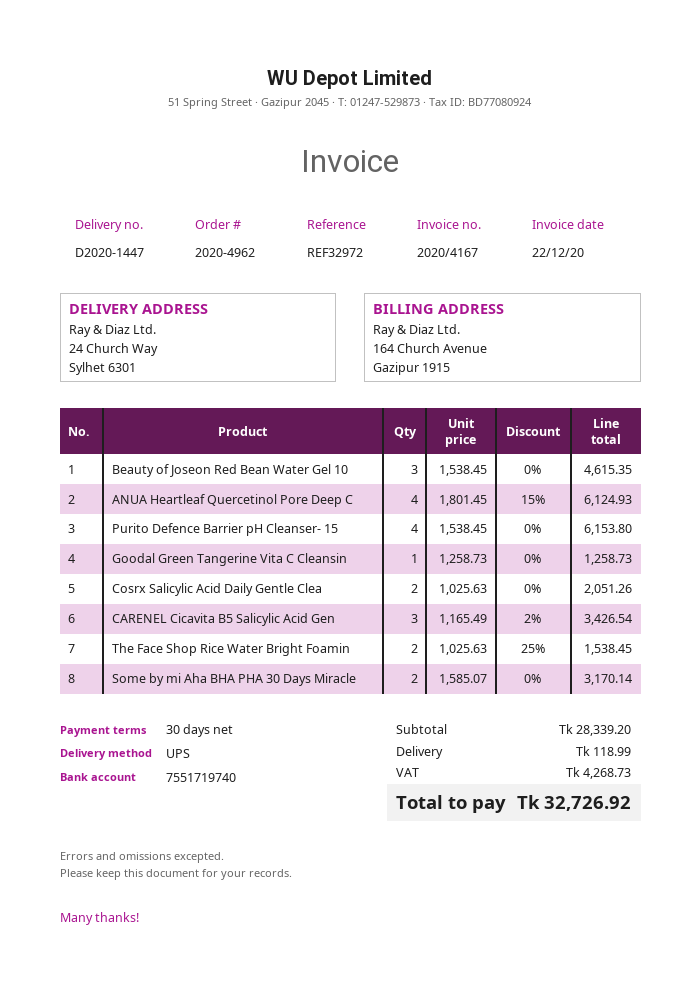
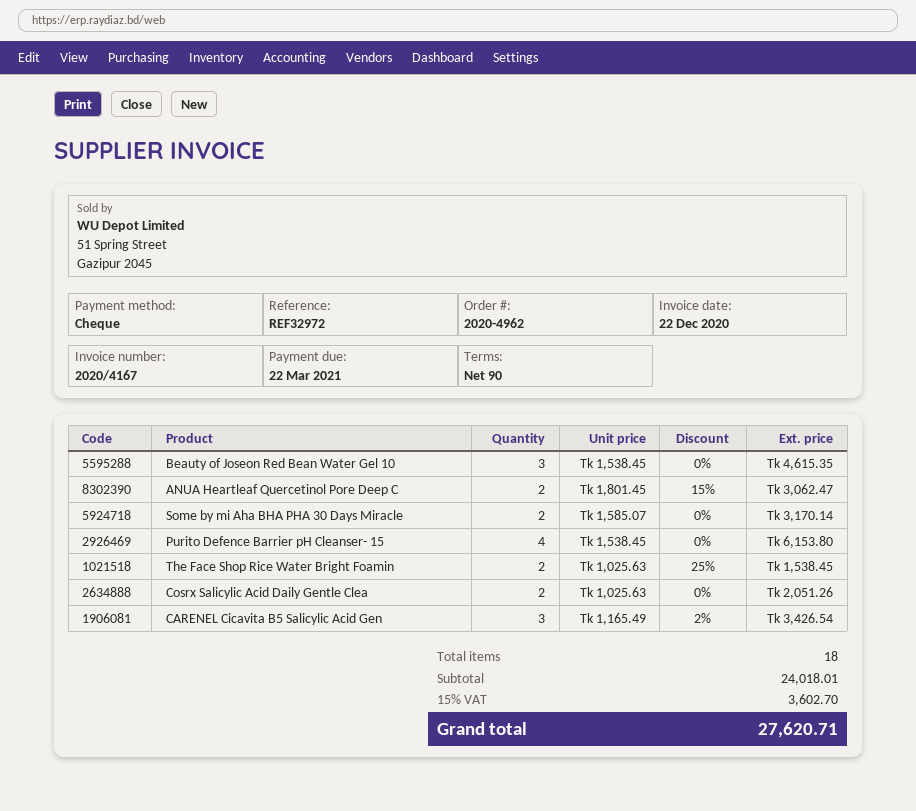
payment terms: 30 days -> 90 days
ANUA Heartleaf Quercetinol Pore Deep C: 4 x 1801.45 - 15% = 6124.93 -> 2 x 1801.45 - 15% = 3062.47
Goodal Green Tangerine Vita C Cleansin: 1 x 1258.73 = 1258.73 -> none
subtotal: 28339.20 -> 24018.01
shipping: 118.99 -> none
tax: 4268.73 -> 3602.70
total: 32726.92 -> 27620.71

